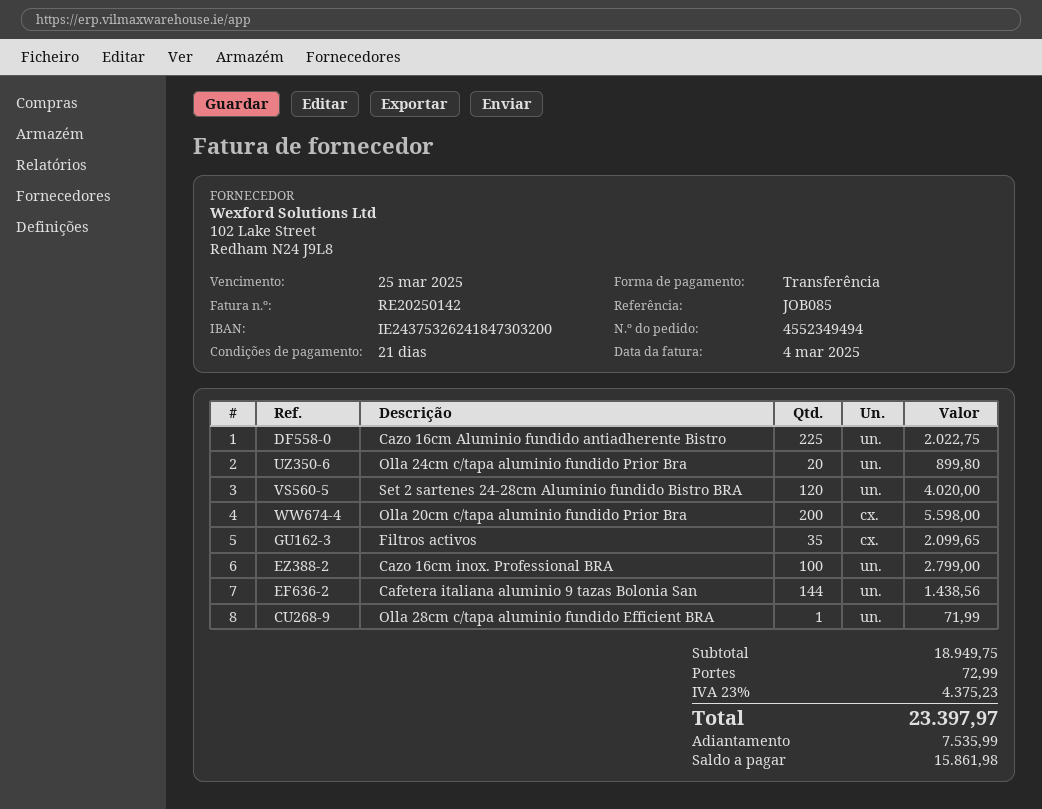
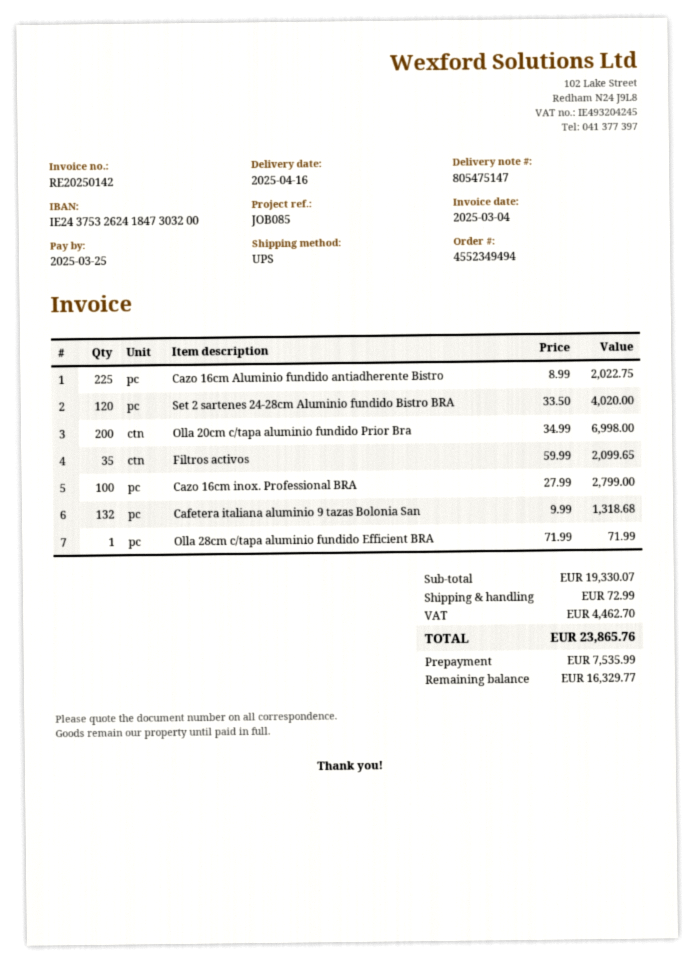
Olla 24cm c/tapa aluminio fundido Prior Bra: 20 for 899.80 -> none
Olla 20cm c/tapa aluminio fundido Prior Bra: 200 for 5598.00 -> 200 for 6998.00
Cafetera italiana aluminio 9 tazas Bolonia San: 144 for 1438.56 -> 132 for 1318.68
subtotal: 18949.75 -> 19330.07
tax: 4375.23 -> 4462.70
total: 23397.97 -> 23865.76
balance: 15861.98 -> 16329.77

